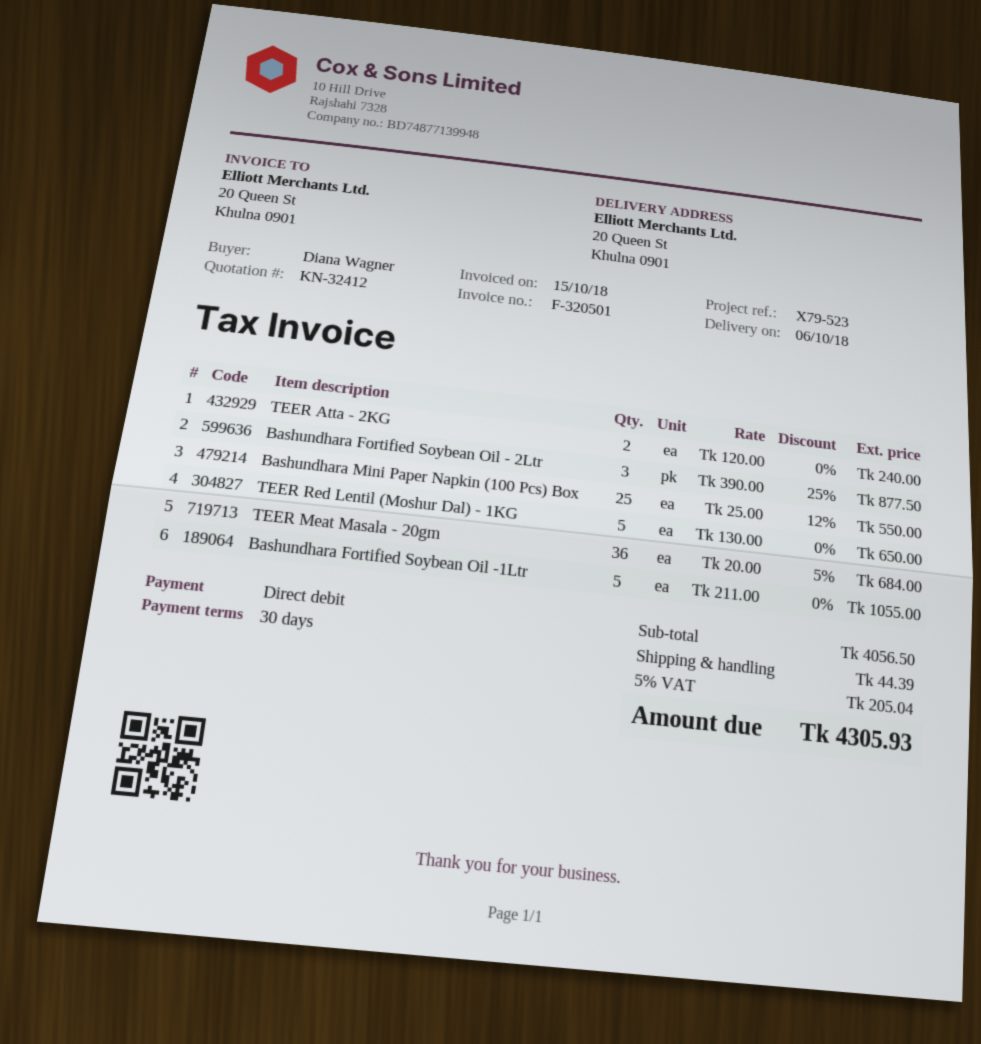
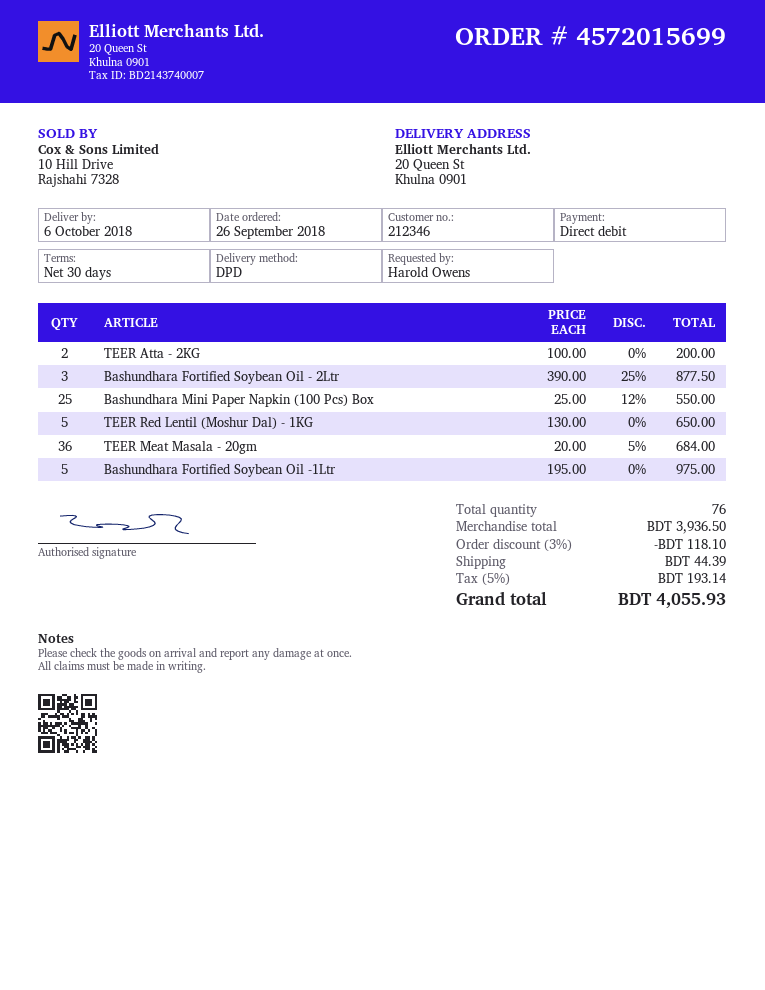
ordered by: Diana Wagner -> Harold Owens
TEER Atta - 2KG: 2 x 120.00 = 240.00 -> 2 x 100.00 = 200.00
Bashundhara Fortified Soybean Oil -1Ltr: 5 x 211.00 = 1055.00 -> 5 x 195.00 = 975.00
subtotal: 4056.50 -> 3936.50
discount: none -> 3% = 118.10
tax: 5% = 205.04 -> 5% = 193.14
total: 4305.93 -> 4055.93

